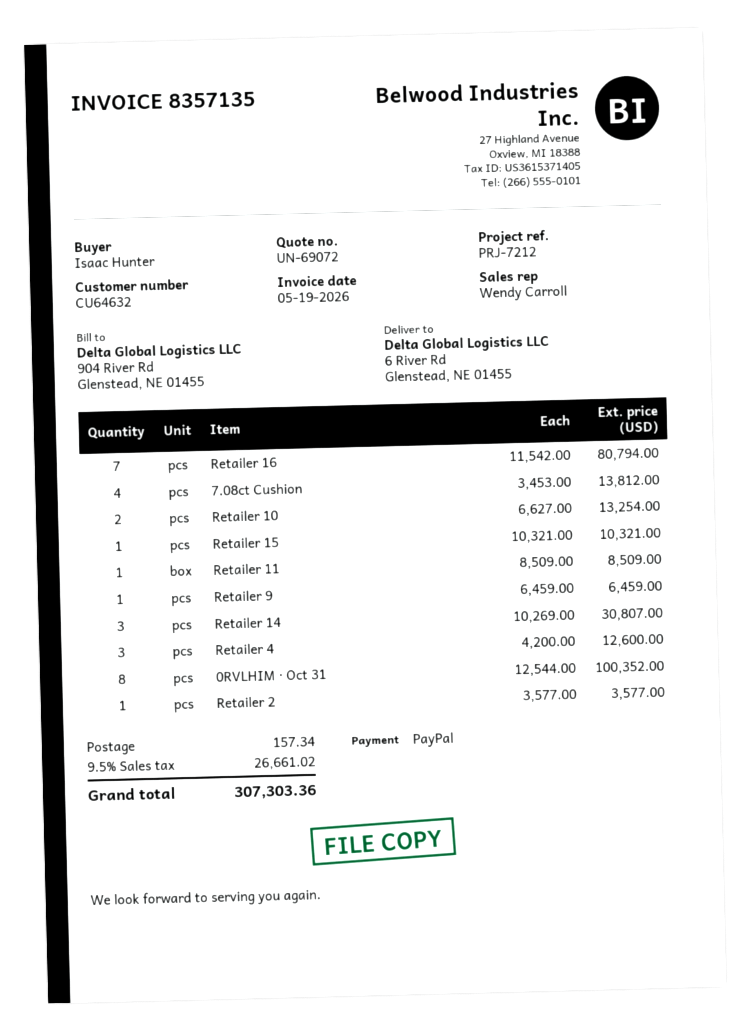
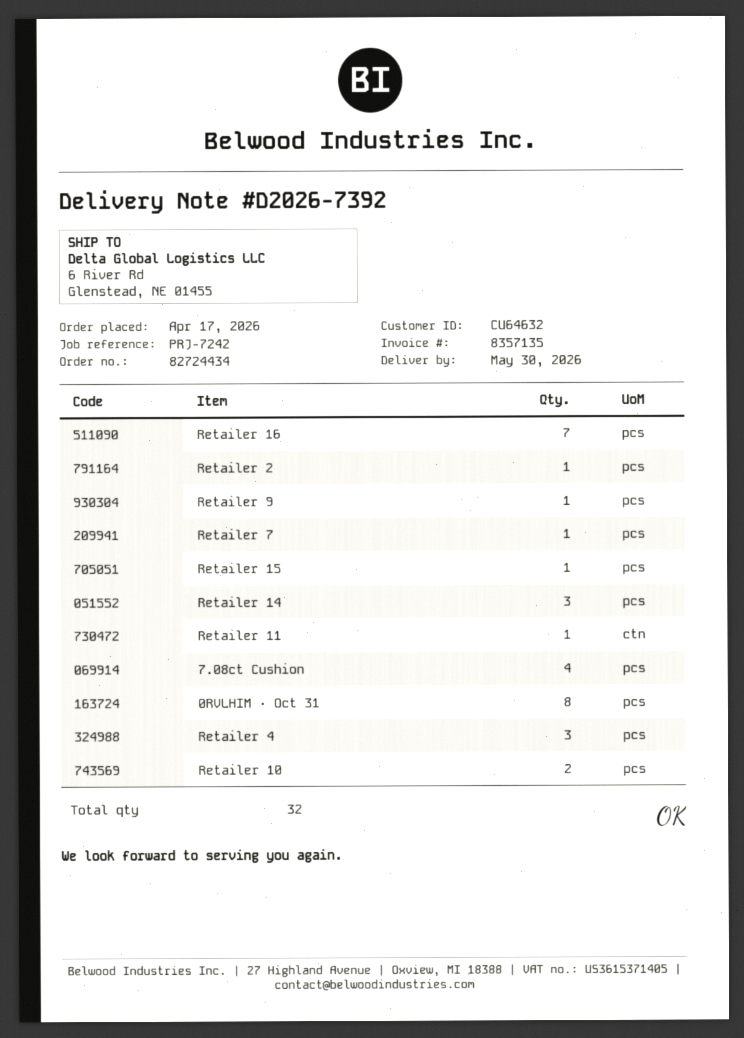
reference: PRJ-7212 -> PRJ-7242
Retailer 7: none -> 1

